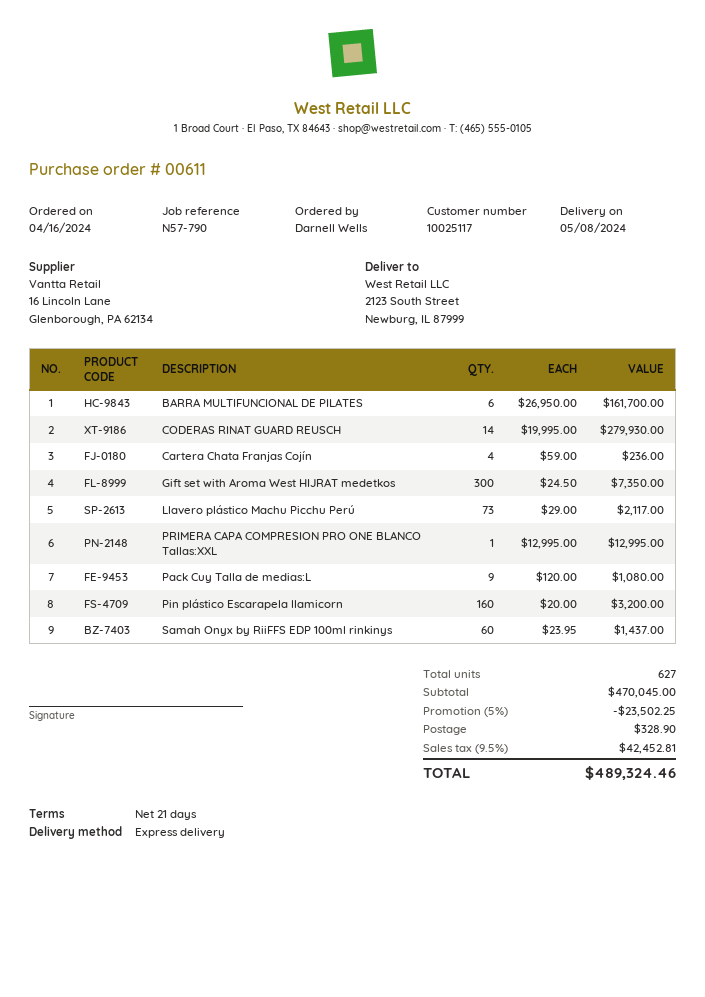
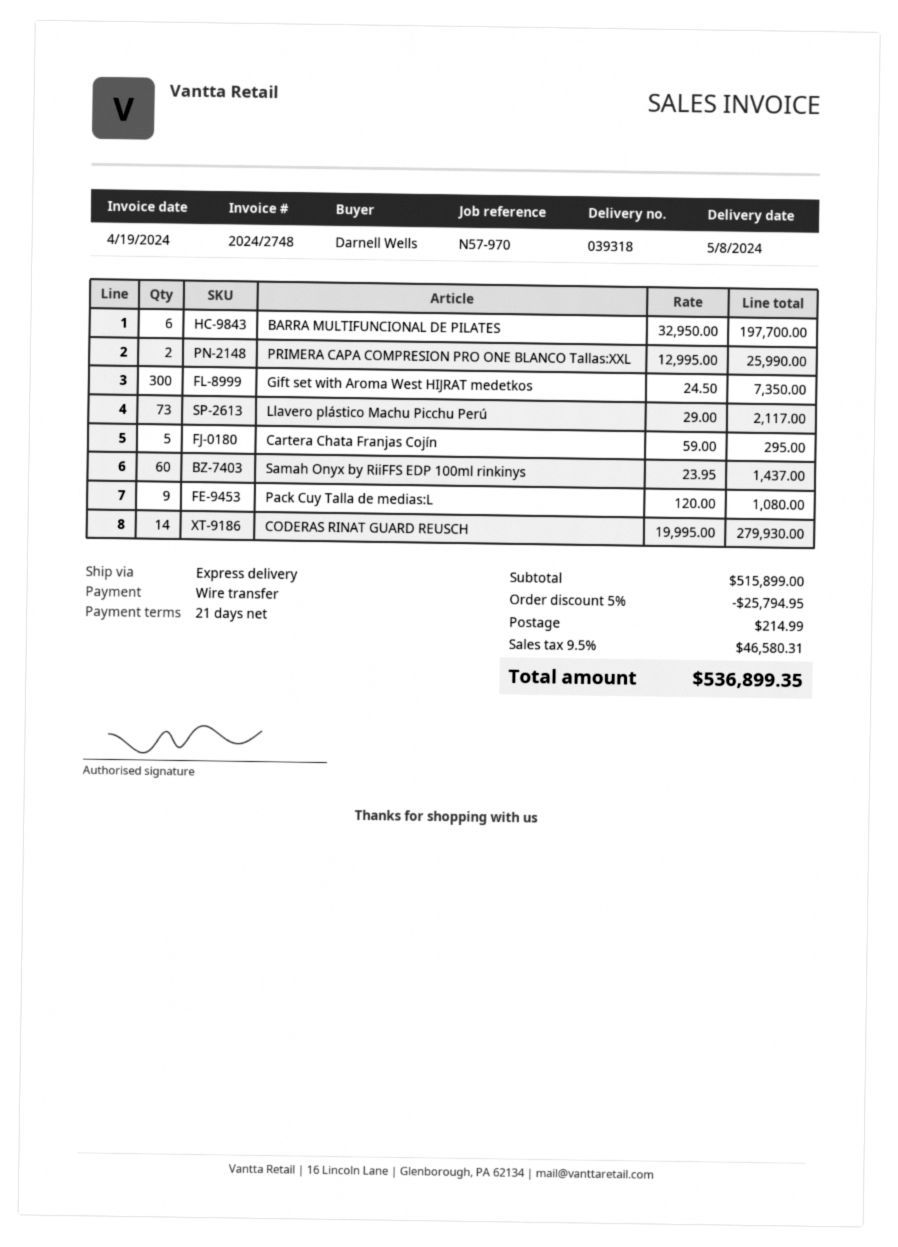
reference: N57-790 -> N57-970
BARRA MULTIFUNCIONAL DE PILATES: 6 x 26950.00 = 161700.00 -> 6 x 32950.00 = 197700.00
Cartera Chata Franjas Cojín: 4 x 59.00 = 236.00 -> 5 x 59.00 = 295.00
PRIMERA CAPA COMPRESION PRO ONE BLANCO Tallas:XXL: 1 x 12995.00 = 12995.00 -> 2 x 12995.00 = 25990.00
Pin plástico Escarapela llamicorn: 160 x 20.00 = 3200.00 -> none
subtotal: 470045.00 -> 515899.00
discount: 5% = 23502.25 -> 5% = 25794.95
shipping: 328.90 -> 214.99
tax: 9.5% = 42452.81 -> 9.5% = 46580.31
total: 489324.46 -> 536899.35

